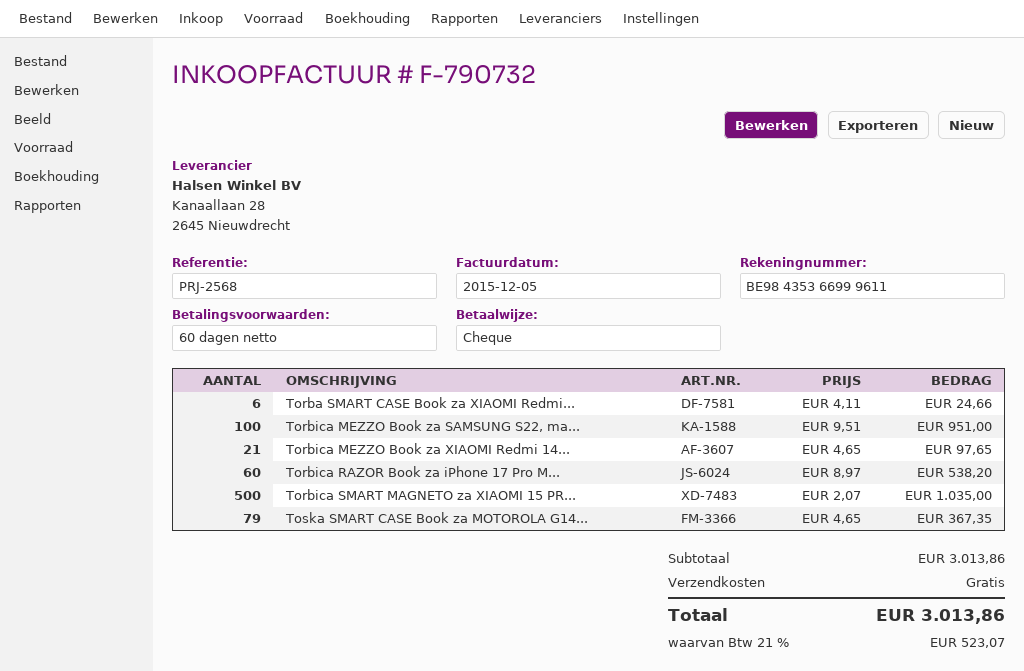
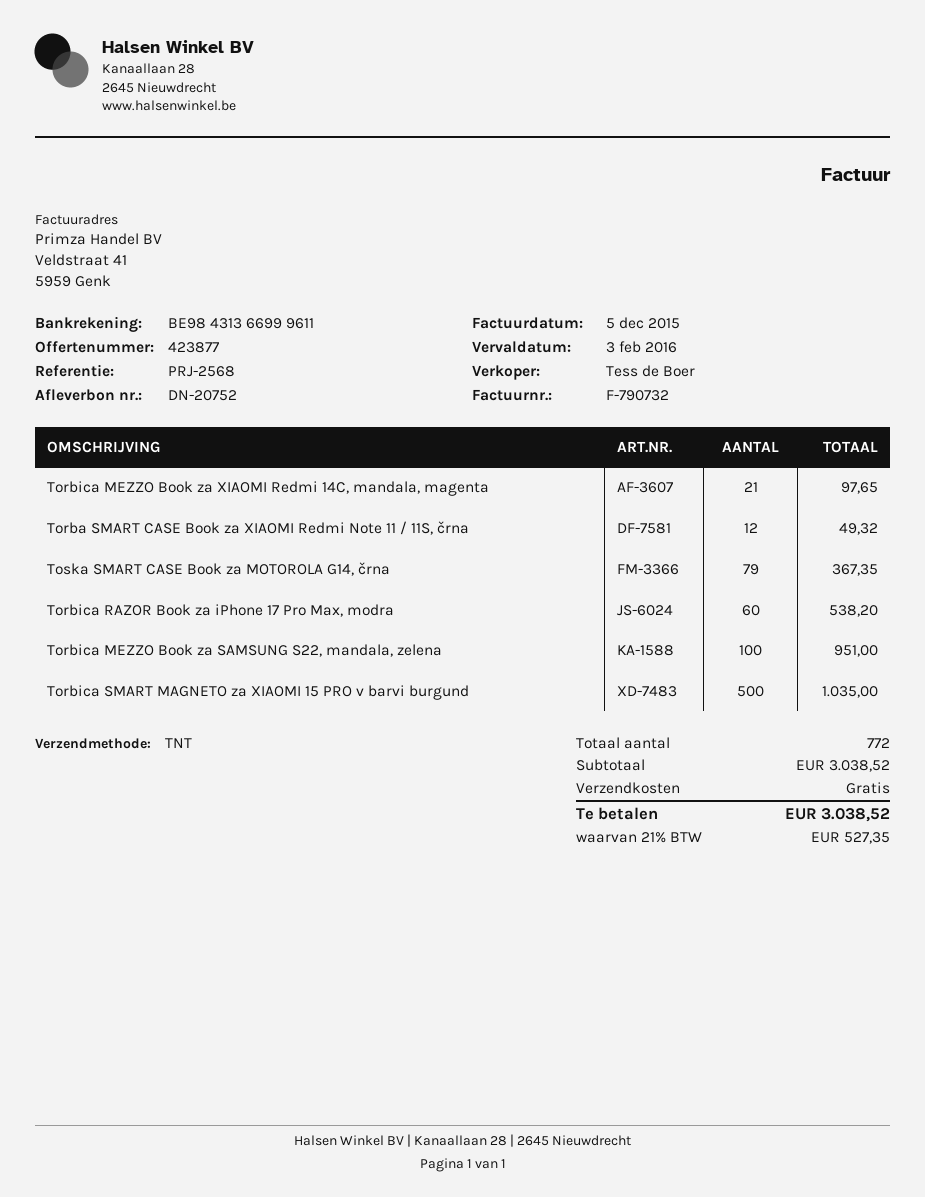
bank account: BE98435366999611 -> BE98431366999611
Torba SMART CASE Book za XIAOMI Redmi...: 6 for 24.66 -> 12 for 49.32
subtotal: 3013.86 -> 3038.52
tax: 21% = 523.07 -> 21% = 527.35
total: 3013.86 -> 3038.52

